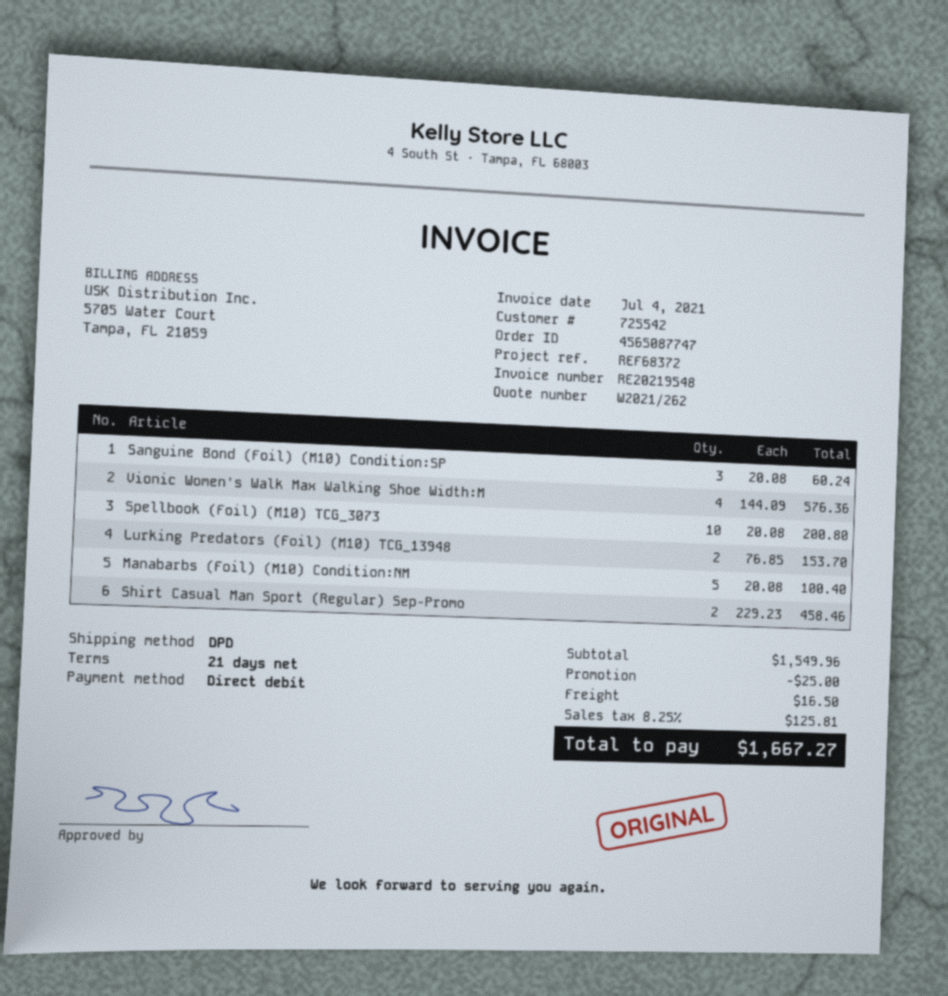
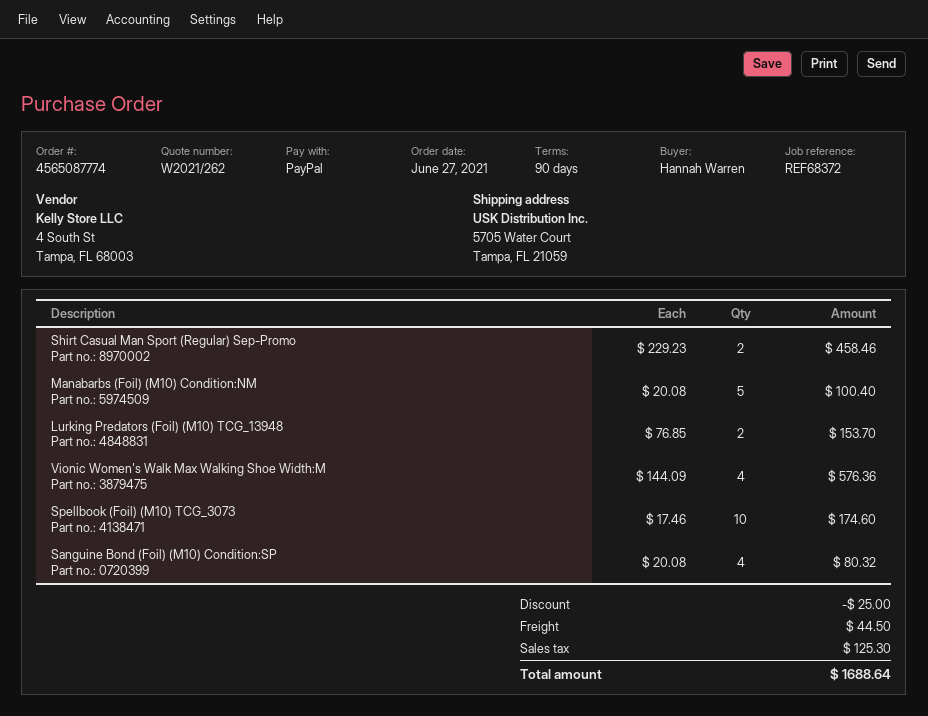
order number: 4565087747 -> 4565087774
payment terms: 21 days -> 90 days
payment method: direct debit -> PayPal
Sanguine Bond (Foil) (M10) Condition:SP: 3 x 20.08 = 60.24 -> 4 x 20.08 = 80.32
Spellbook (Foil) (M10) TCG_3073: 10 x 20.08 = 200.80 -> 10 x 17.46 = 174.60
shipping: 16.50 -> 44.50
tax: 125.81 -> 125.30
total: 1667.27 -> 1688.64

